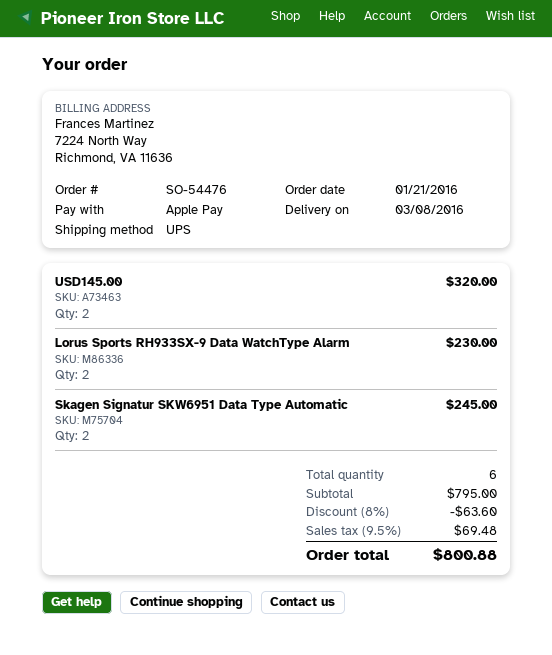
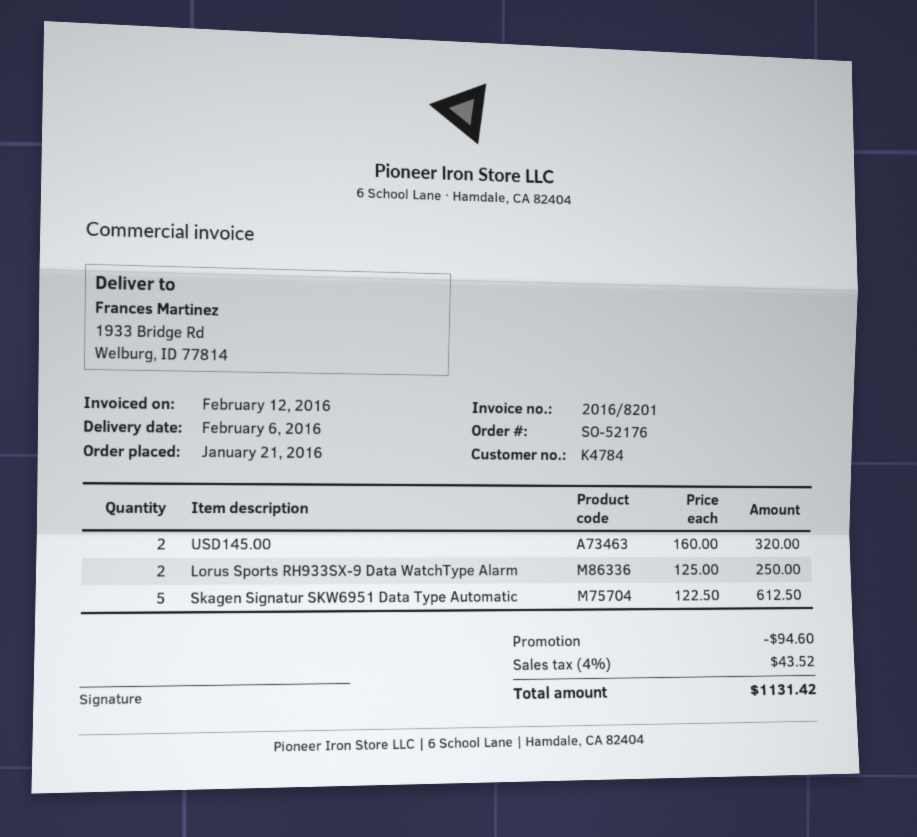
order number: SO-54476 -> SO-52176
delivery date: 2016-03-08 -> 2016-02-06
Lorus Sports RH933SX-9 Data WatchType Alarm: 2 for 230.00 -> 2 for 250.00
Skagen Signatur SKW6951 Data Type Automatic: 2 for 245.00 -> 5 for 612.50
discount: 63.60 -> 94.60
tax: 9.5% = 69.48 -> 4% = 43.52
total: 800.88 -> 1131.42

